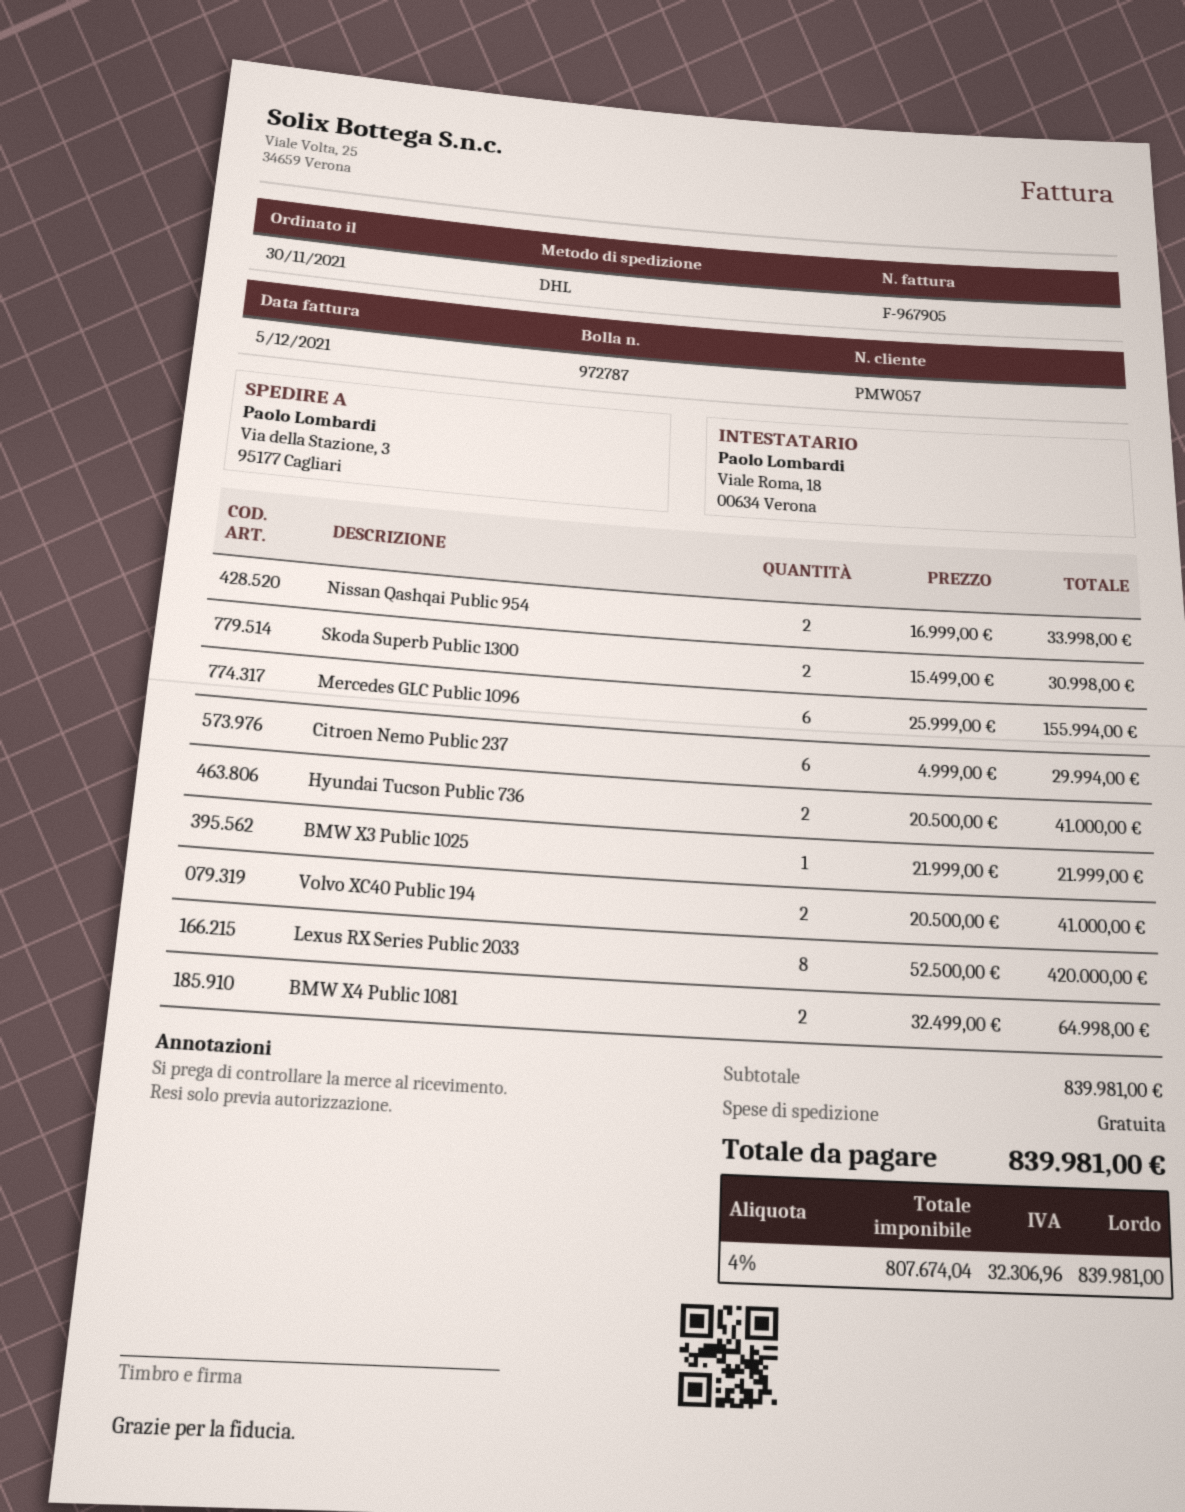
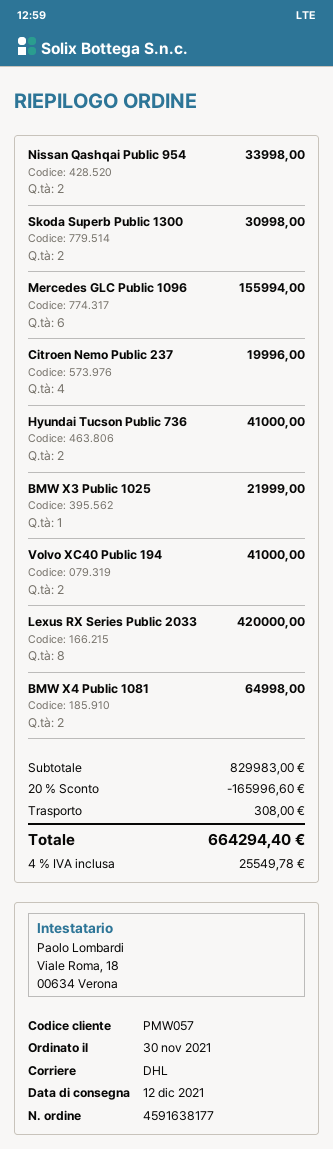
Citroen Nemo Public 237: 6 for 29994.00 -> 4 for 19996.00
subtotal: 839981.00 -> 829983.00
discount: none -> 20% = 165996.60
shipping: 0.00 -> 308.00
tax: 4% = 32306.96 -> 4% = 25549.78
total: 839981.00 -> 664294.40

